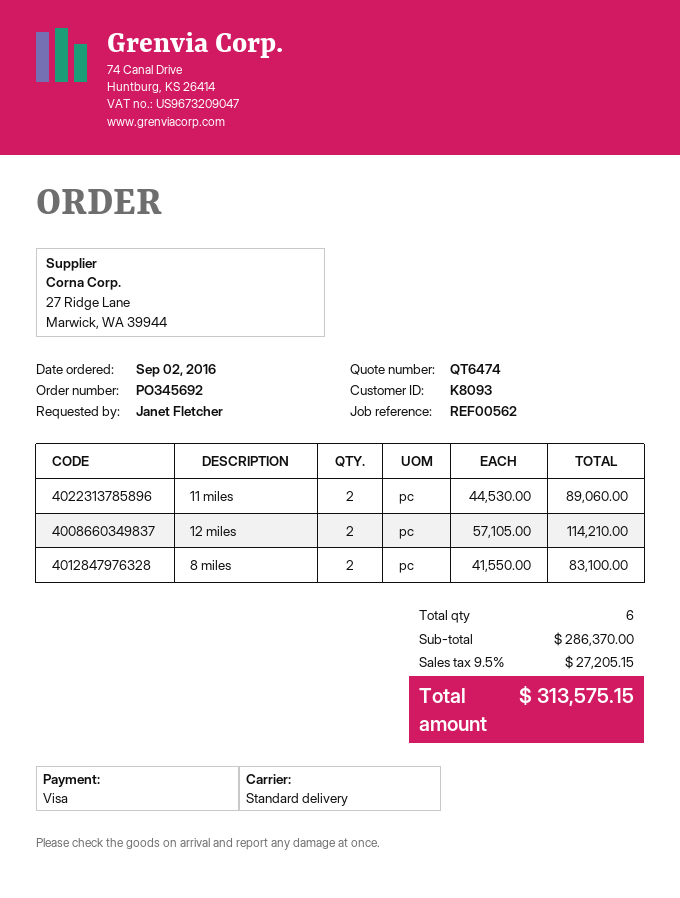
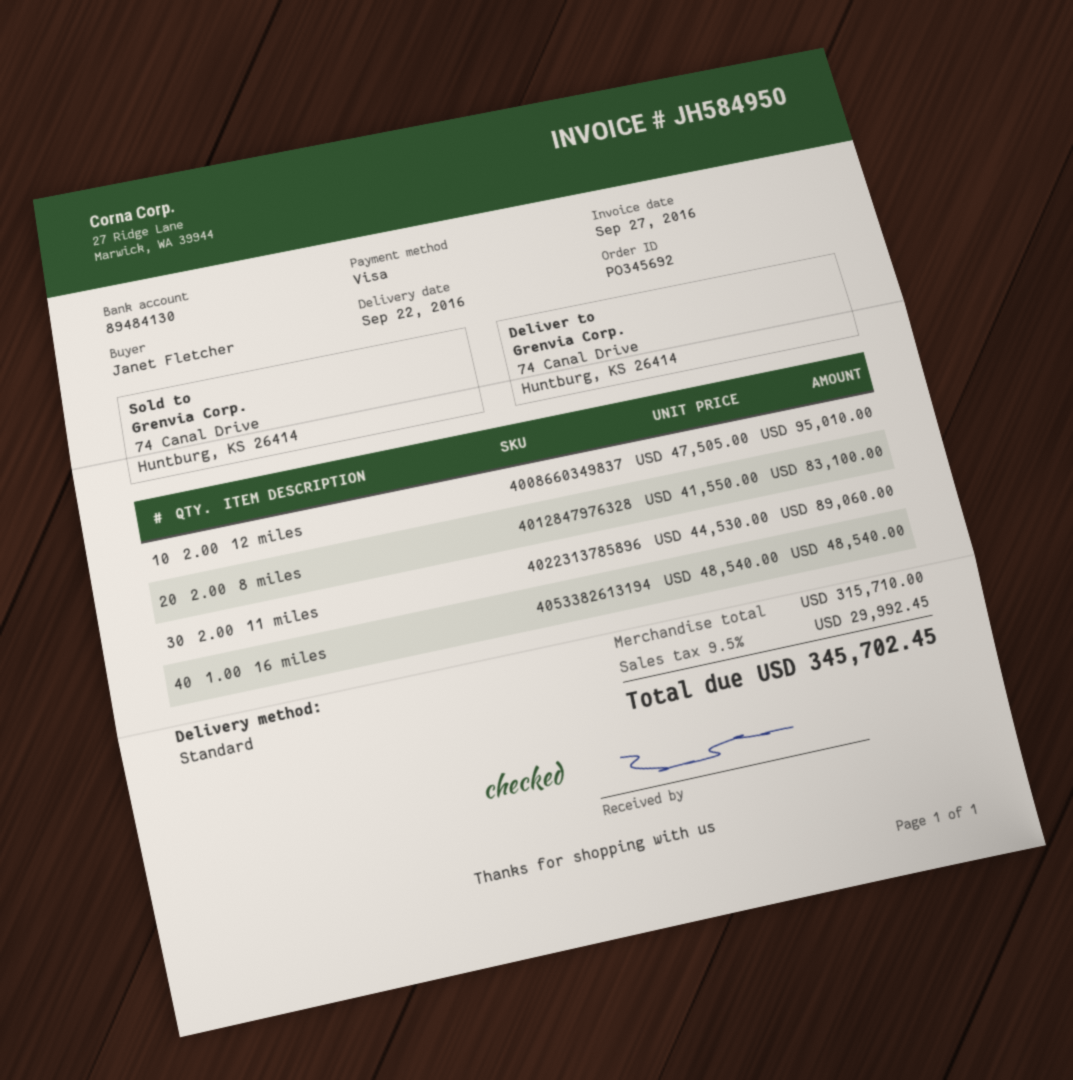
12 miles: 2 x 57105.00 = 114210.00 -> 2 x 47505.00 = 95010.00
16 miles: none -> 1 x 48540.00 = 48540.00
subtotal: 286370.00 -> 315710.00
tax: 9.5% = 27205.15 -> 9.5% = 29992.45
total: 313575.15 -> 345702.45

